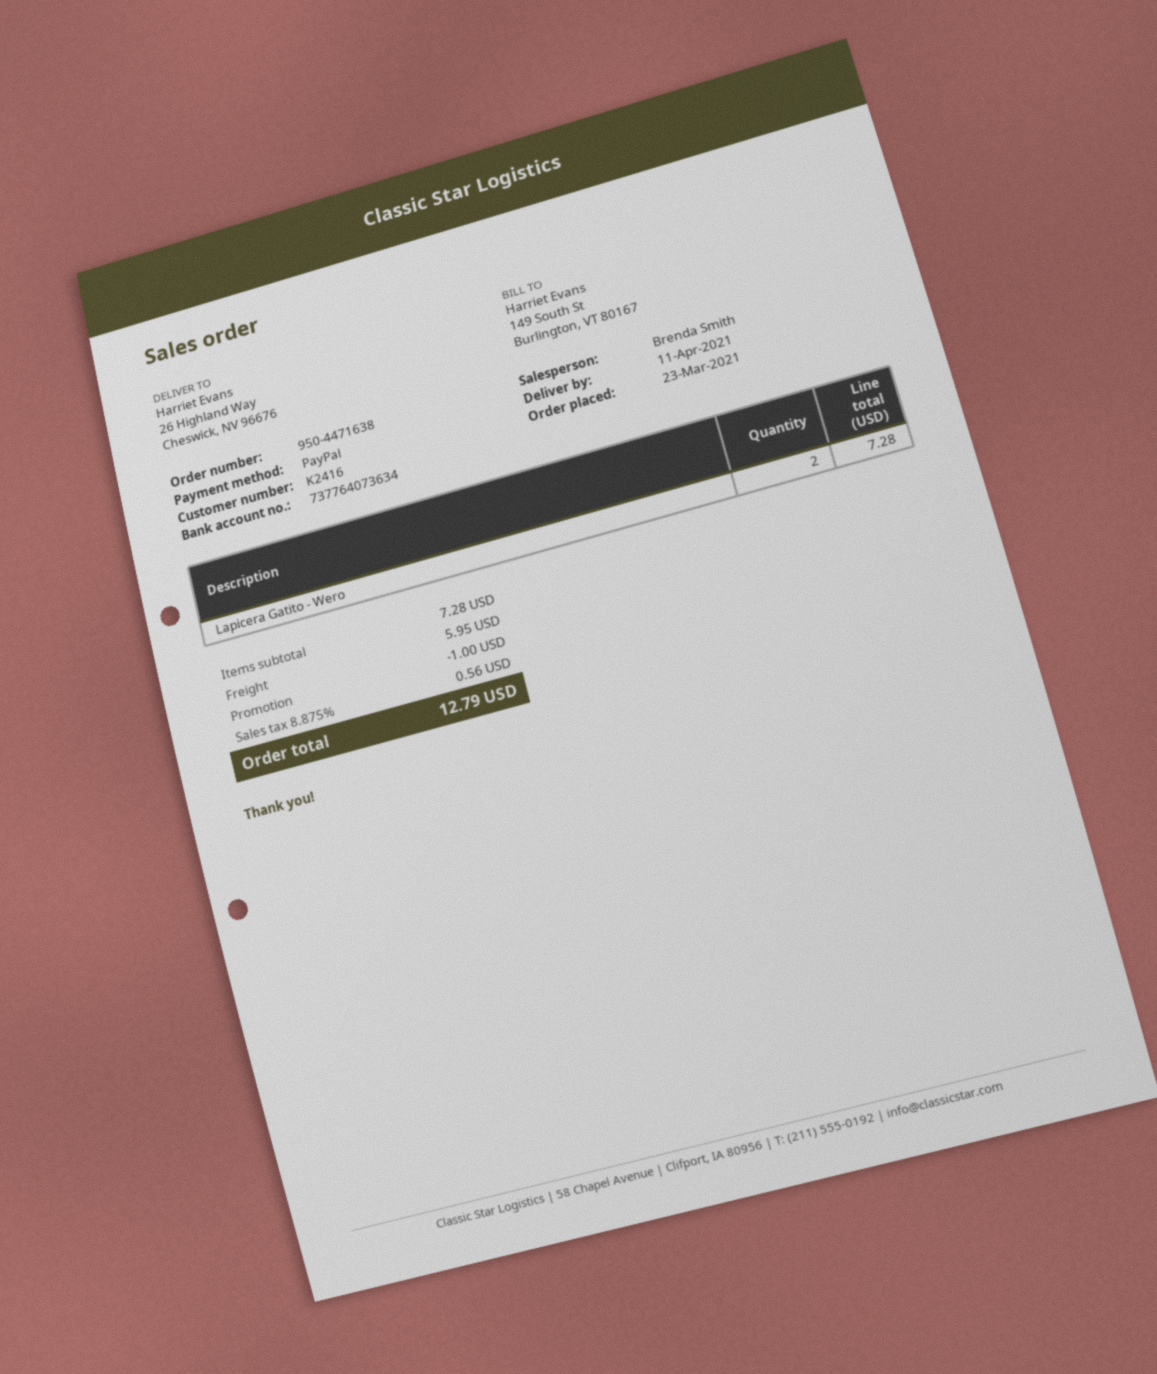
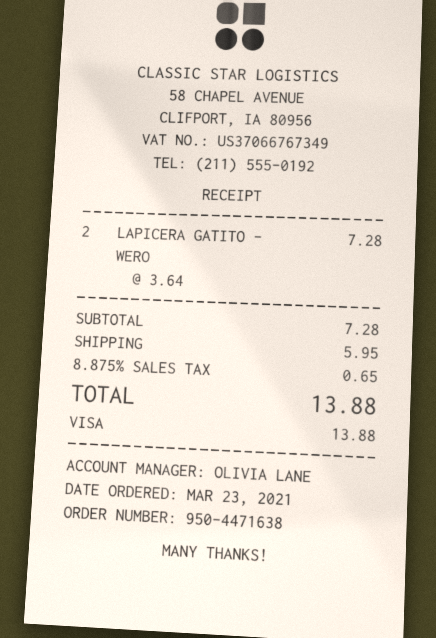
sales rep: Brenda Smith -> OLIVIA LANE
payment method: PayPal -> Visa
discount: 1.00 -> none
tax: 8.875% = 0.56 -> 8.875% = 0.65
total: 12.79 -> 13.88

